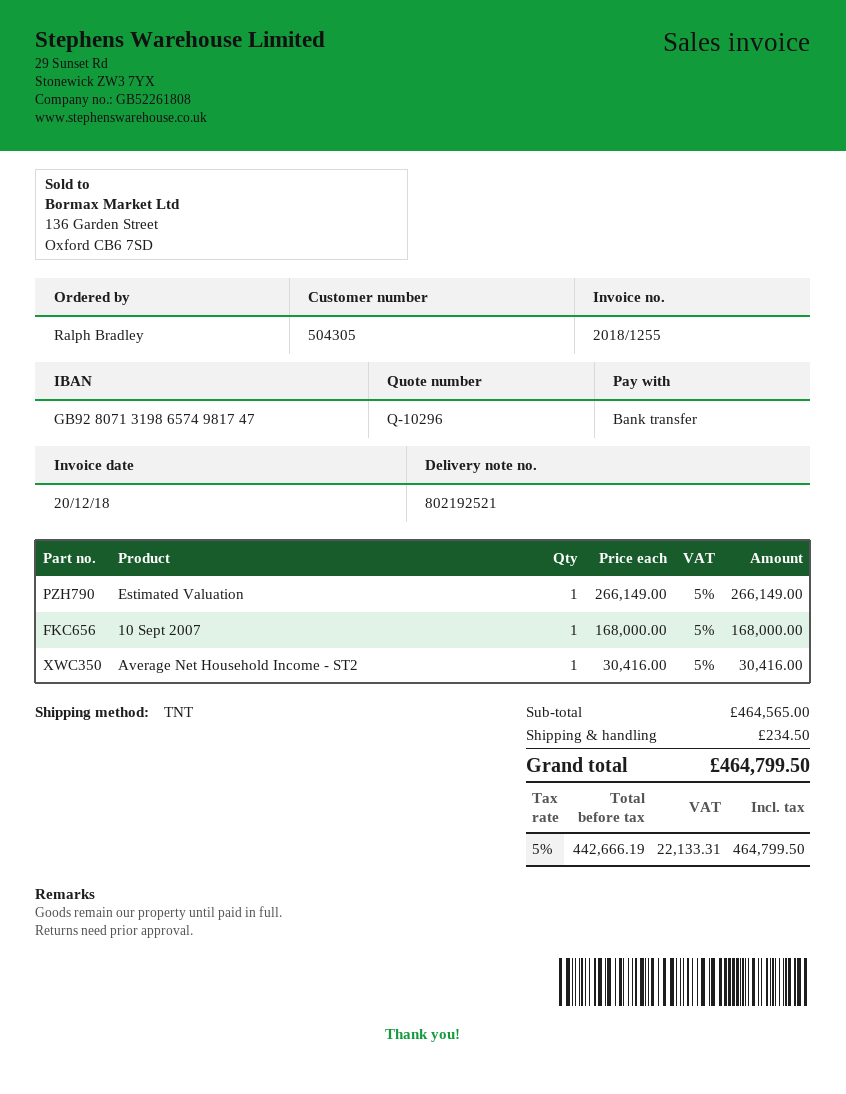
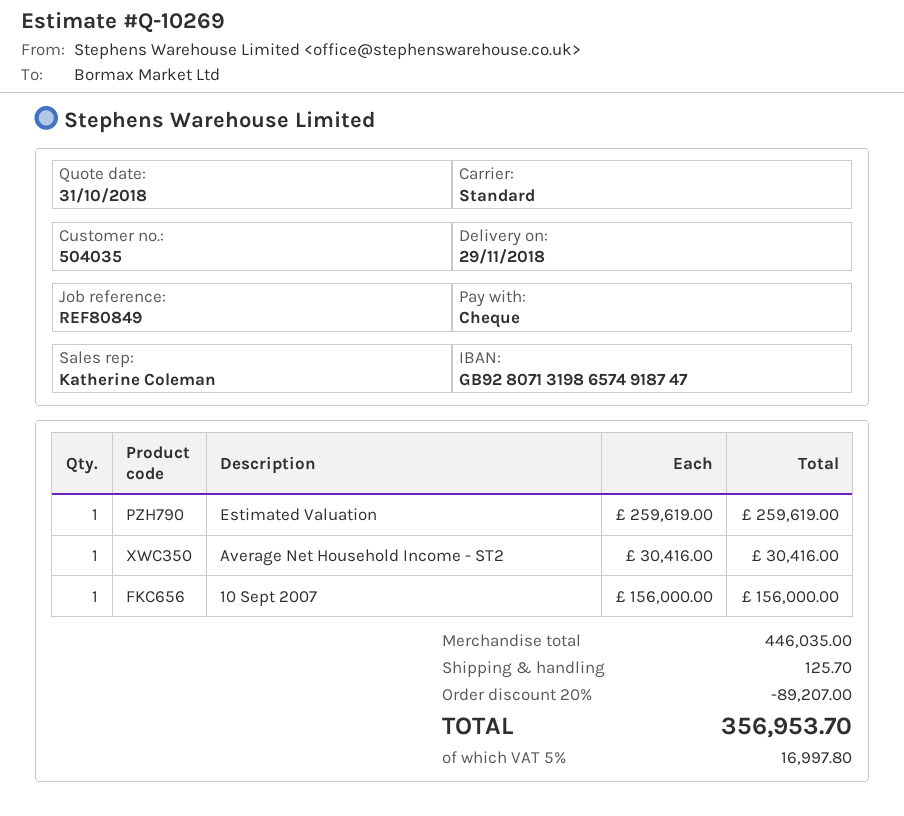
quote number: Q-10296 -> Q-10269
customer number: 504305 -> 504035
payment method: bank transfer -> cheque
bank account: GB92807131986574981747 -> GB92807131986574918747
shipping method: TNT -> standard
Estimated Valuation: 1 x 266149.00 = 266149.00 -> 1 x 259619.00 = 259619.00
10 Sept 2007: 1 x 168000.00 = 168000.00 -> 1 x 156000.00 = 156000.00
subtotal: 464565.00 -> 446035.00
discount: none -> 20% = 89207.00
shipping: 234.50 -> 125.70
tax: 5% = 22133.31 -> 5% = 16997.80
total: 464799.50 -> 356953.70

